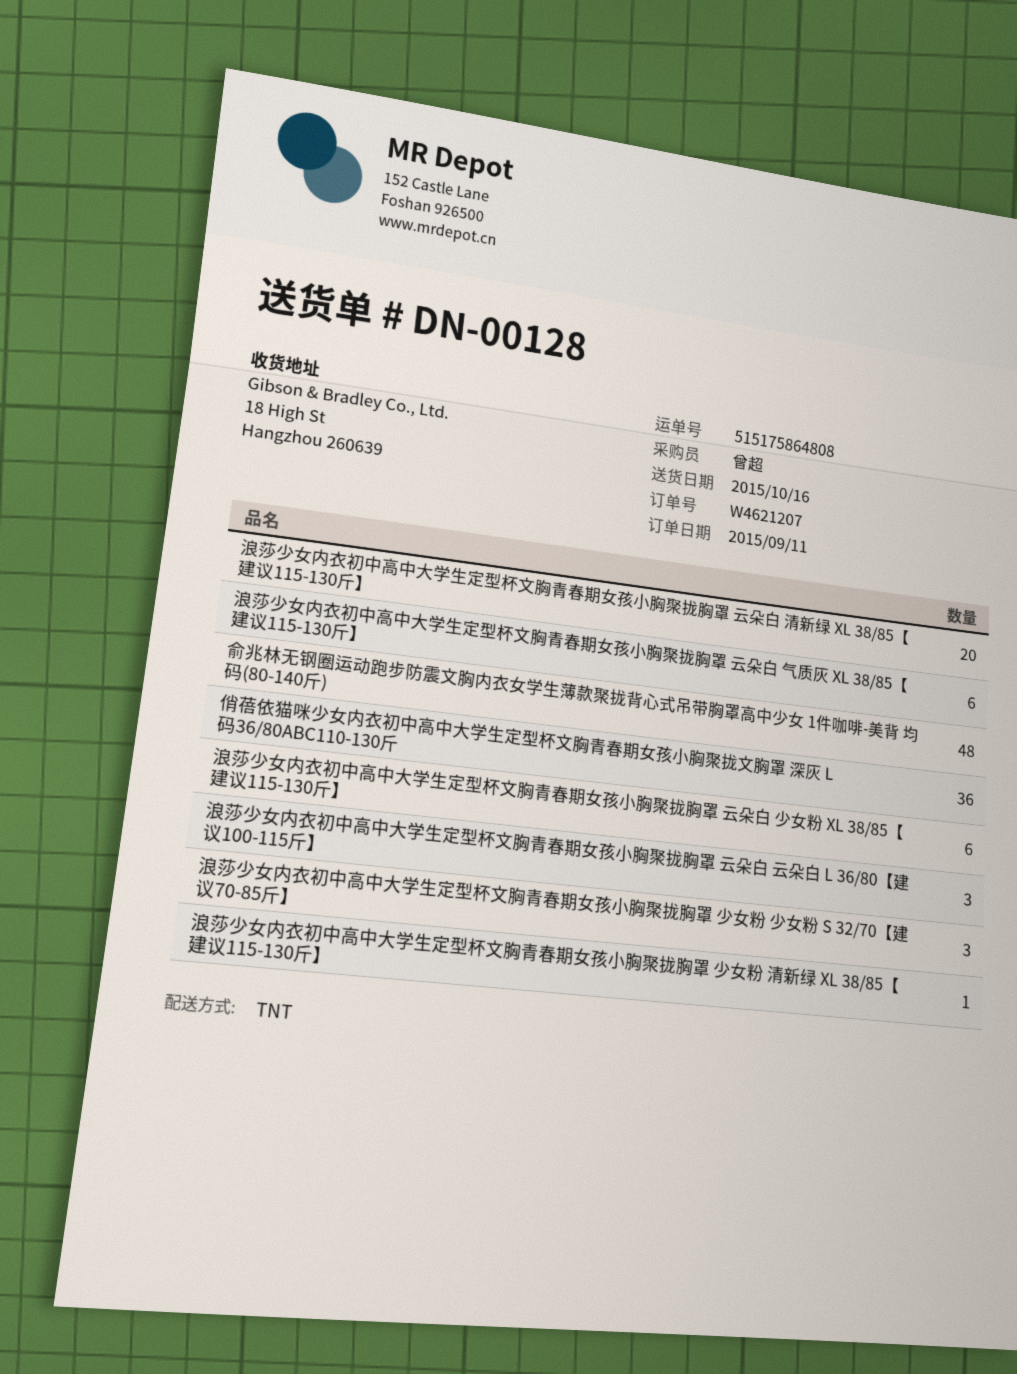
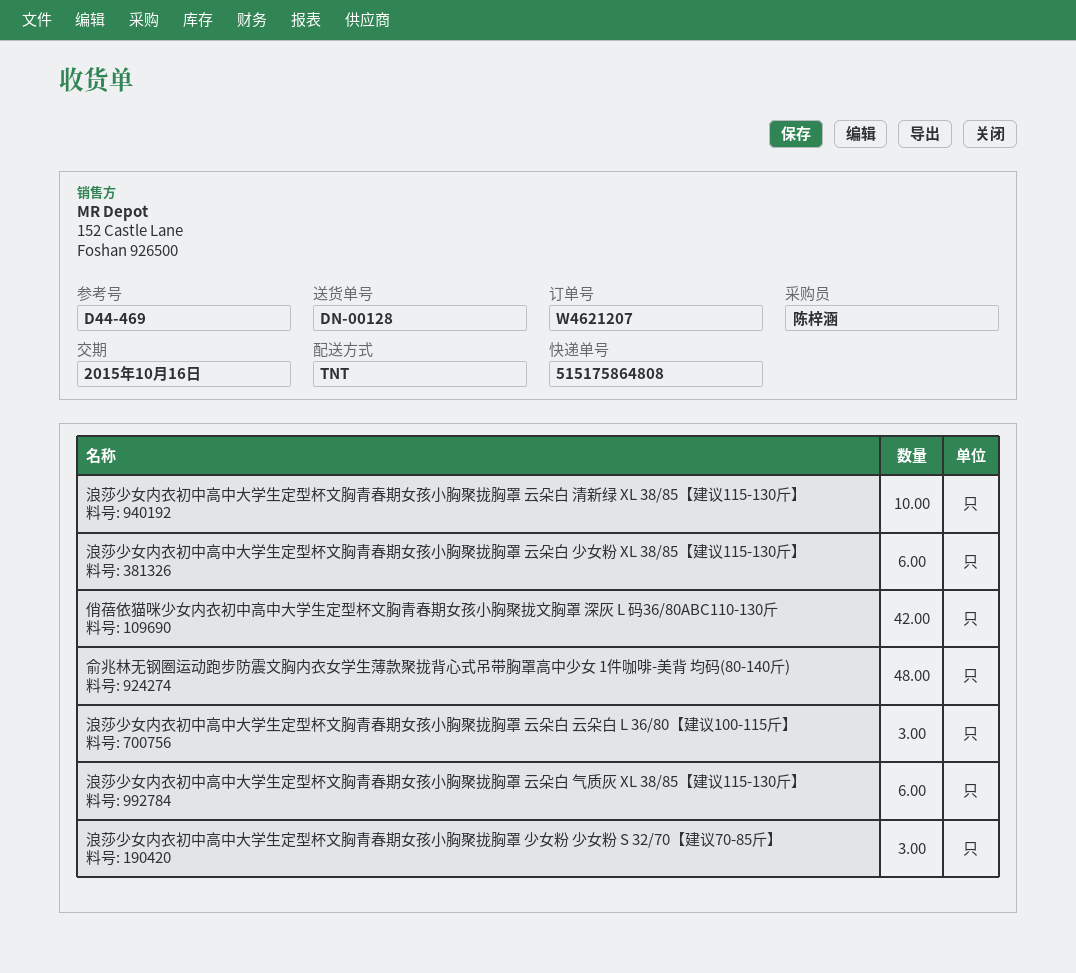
ordered by: 曾超 -> 陈梓涵
浪莎少女内衣初中高中大学生定型杯文胸青春期女孩小胸聚拢胸罩 云朵白 清新绿 XL 38/85【建议115-130斤】: 20 -> 10
俏蓓依猫咪少女内衣初中高中大学生定型杯文胸青春期女孩小胸聚拢文胸罩 深灰 L 码36/80ABC110-130斤: 36 -> 42
浪莎少女内衣初中高中大学生定型杯文胸青春期女孩小胸聚拢胸罩 少女粉 清新绿 XL 38/85【建议115-130斤】: 1 -> none

